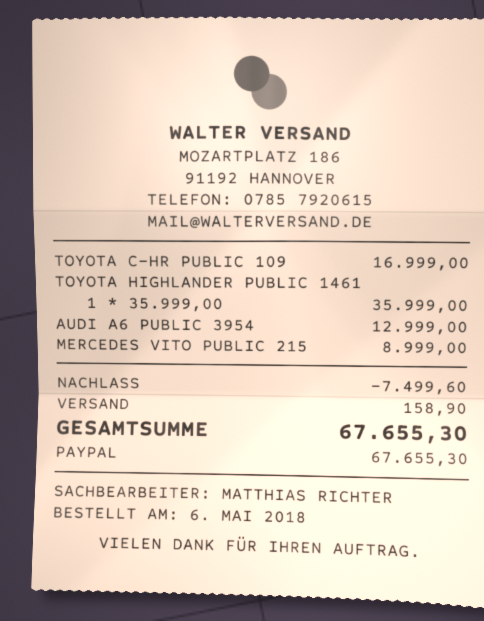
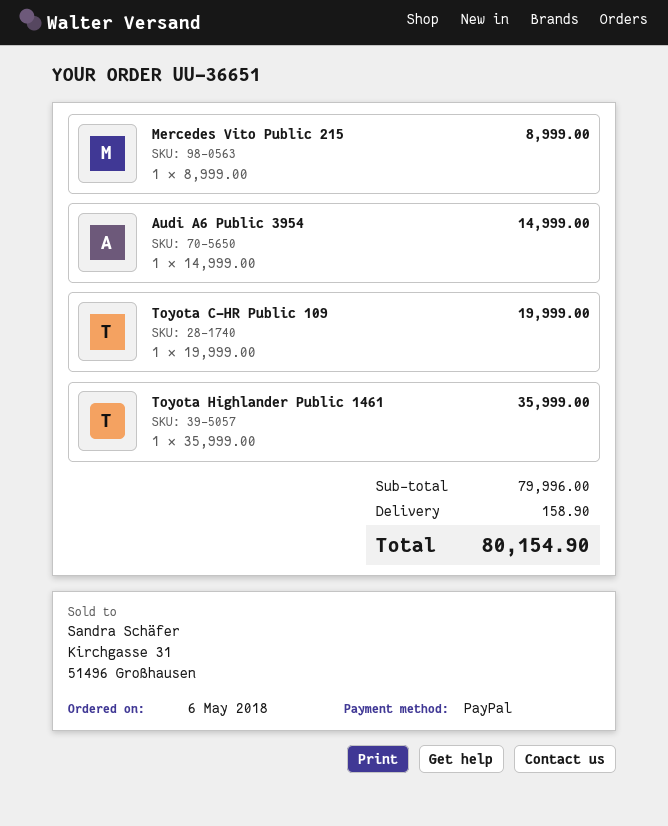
TOYOTA C-HR PUBLIC 109: 1 x 16999.00 = 16999.00 -> 1 x 19999.00 = 19999.00
AUDI A6 PUBLIC 3954: 1 x 12999.00 = 12999.00 -> 1 x 14999.00 = 14999.00
discount: 7499.60 -> none
total: 67655.30 -> 80154.90

